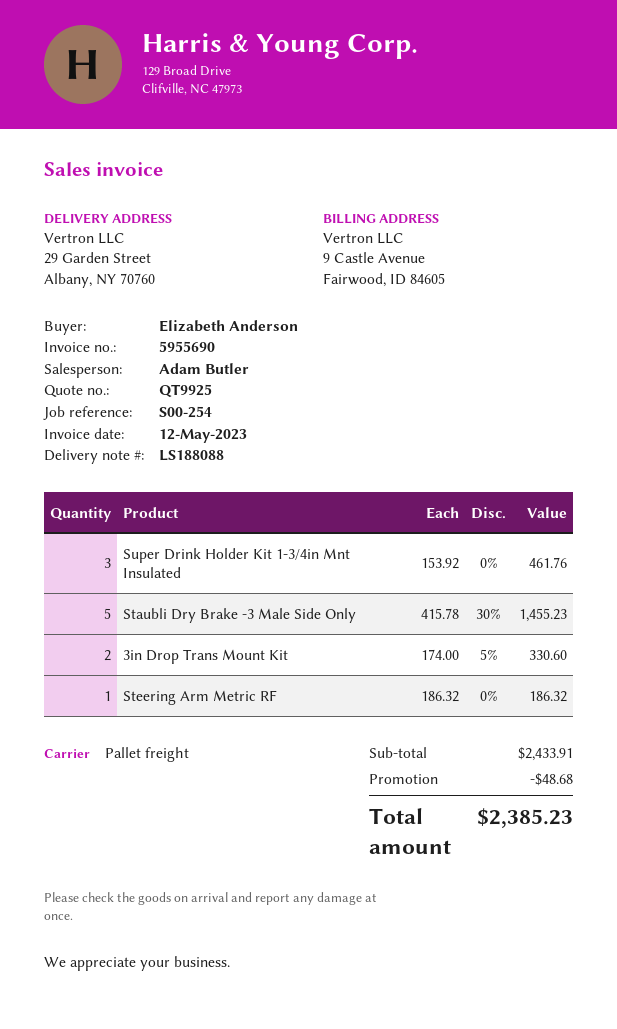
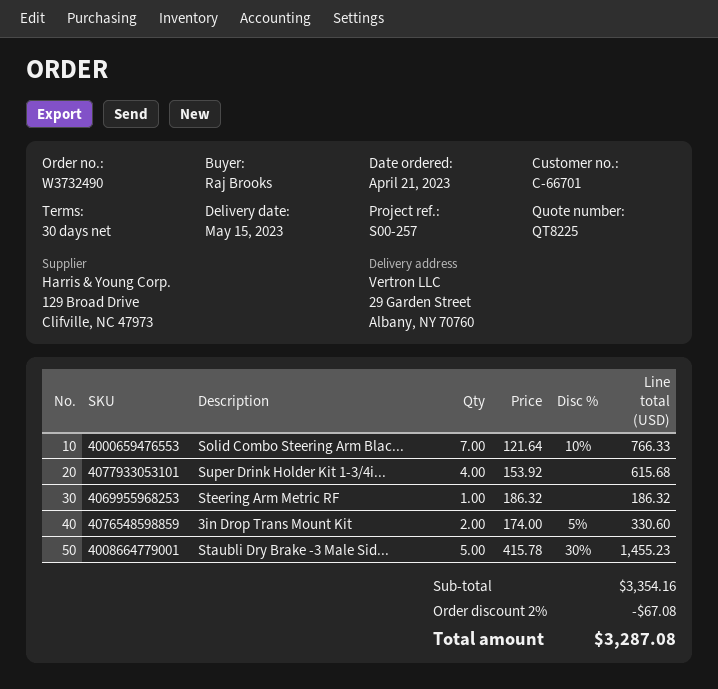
quote number: QT9925 -> QT8225
reference: S00-254 -> S00-257
ordered by: Elizabeth Anderson -> Raj Brooks
Super Drink Holder Kit 1-3/4in Mnt Insulated: 3 x 153.92 = 461.76 -> 4 x 153.92 = 615.68
Solid Combo Steering Arm Blac...: none -> 7 x 121.64 - 10% = 766.33
subtotal: 2433.91 -> 3354.16
discount: 48.68 -> 67.08
total: 2385.23 -> 3287.08

